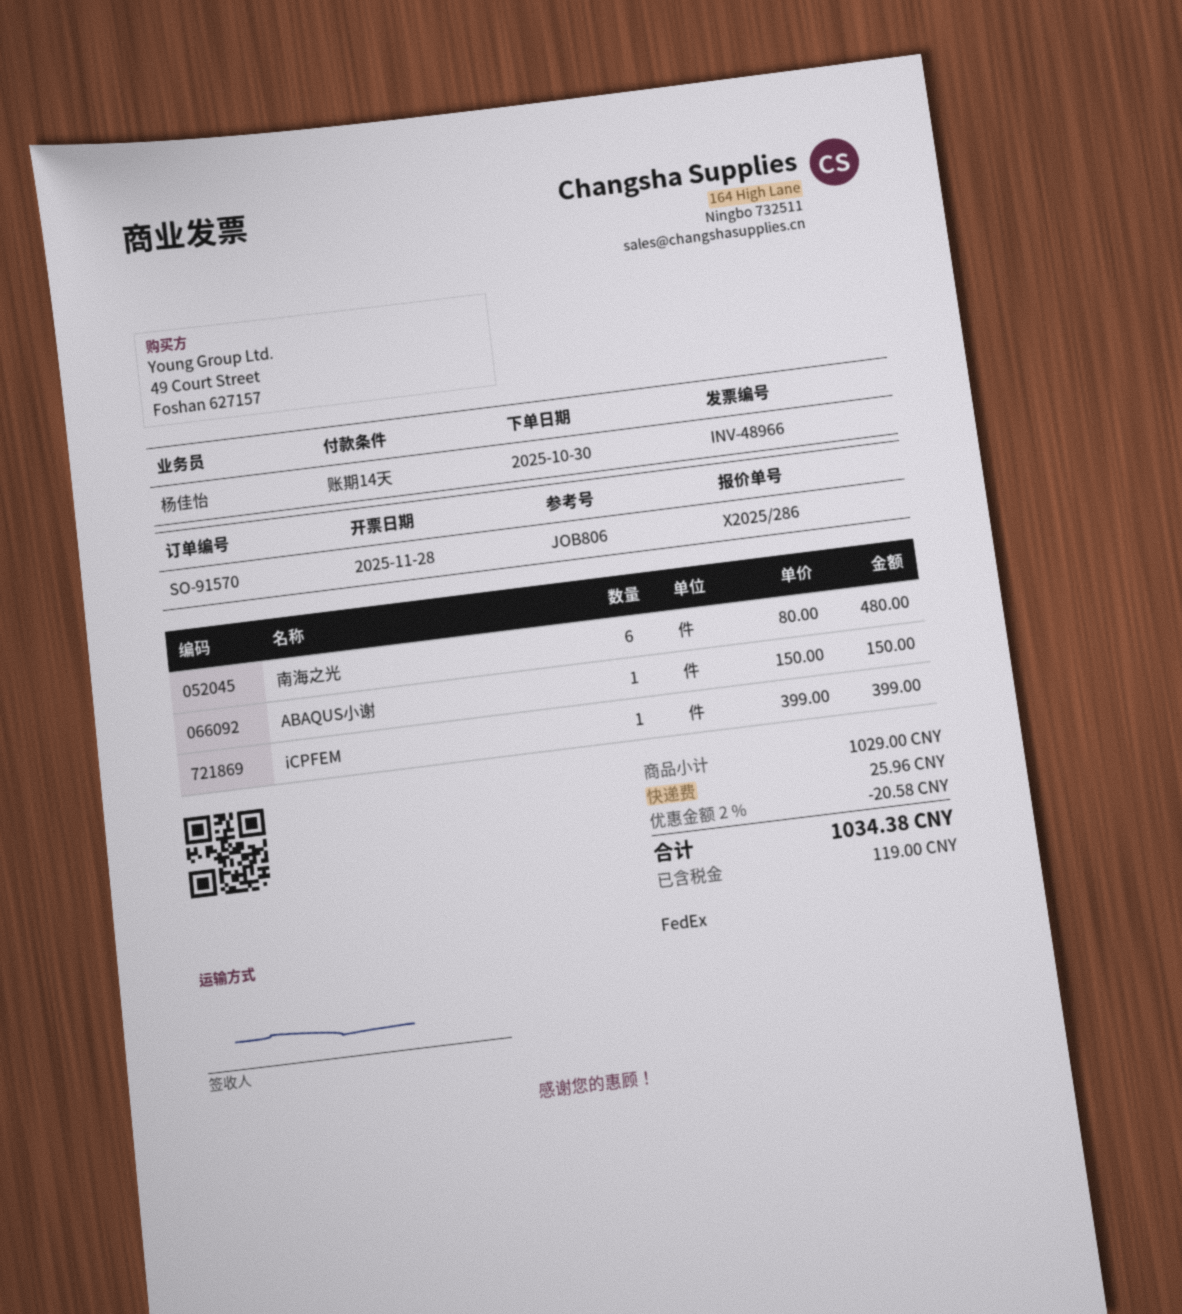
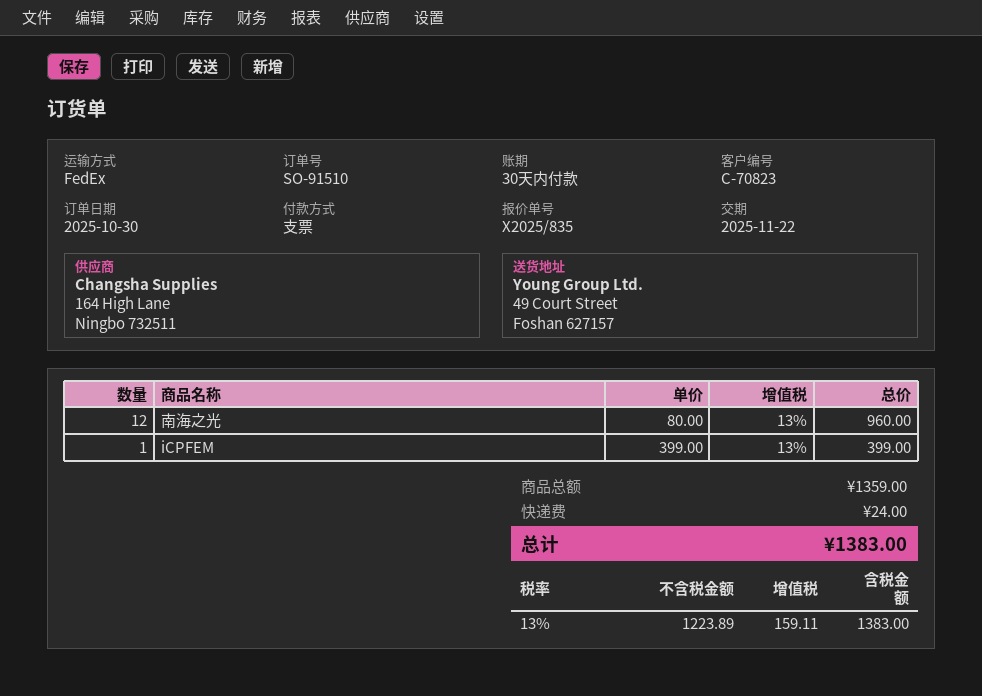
quote number: X2025/286 -> X2025/835
order number: SO-91570 -> SO-91510
payment terms: 14 days -> 30 days
南海之光: 6 x 80.00 = 480.00 -> 12 x 80.00 = 960.00
ABAQUS小谢: 1 x 150.00 = 150.00 -> none
subtotal: 1029.00 -> 1359.00
discount: 2% = 20.58 -> none
shipping: 25.96 -> 24.00
tax: 119.00 -> 159.11
total: 1034.38 -> 1383.00

